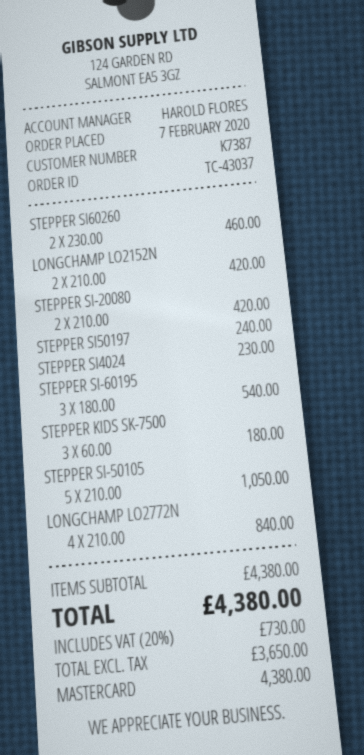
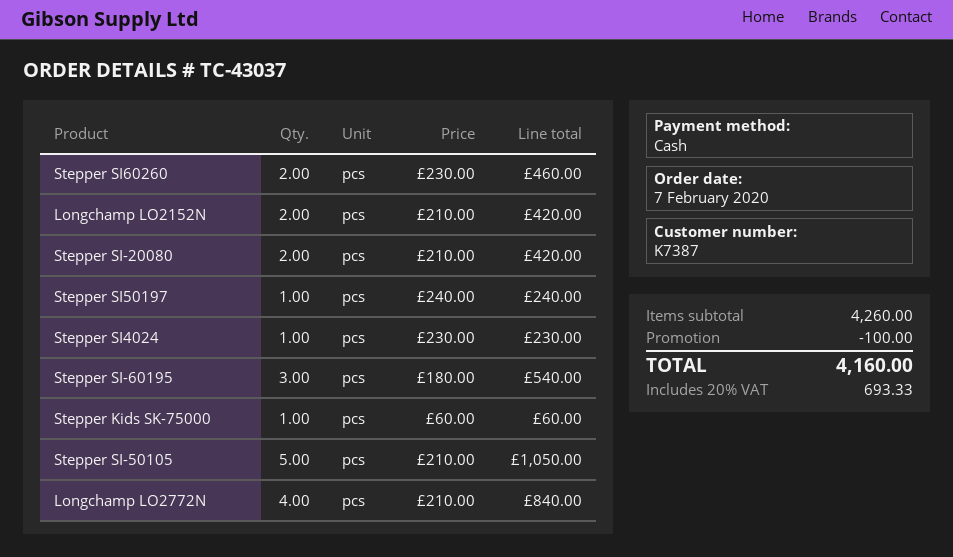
payment method: Mastercard -> cash
STEPPER KIDS SK-7500: 3 x 60.00 = 180.00 -> 1 x 60.00 = 60.00
subtotal: 4380.00 -> 4260.00
discount: none -> 100.00
tax: 20% = 730.00 -> 20% = 693.33
total: 4380.00 -> 4160.00

